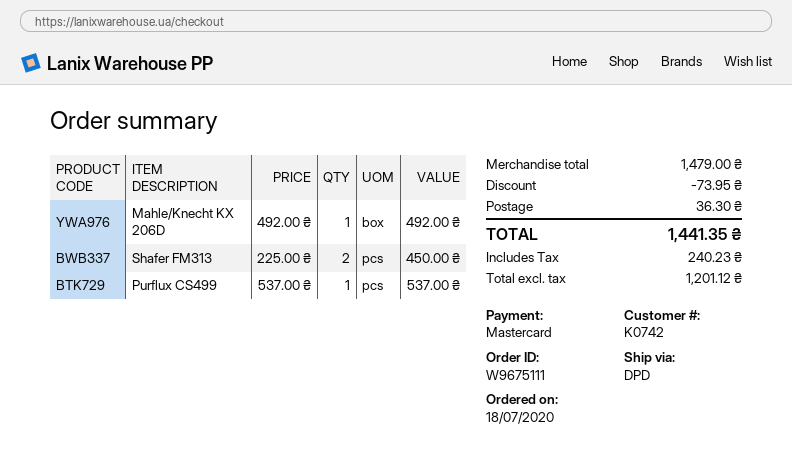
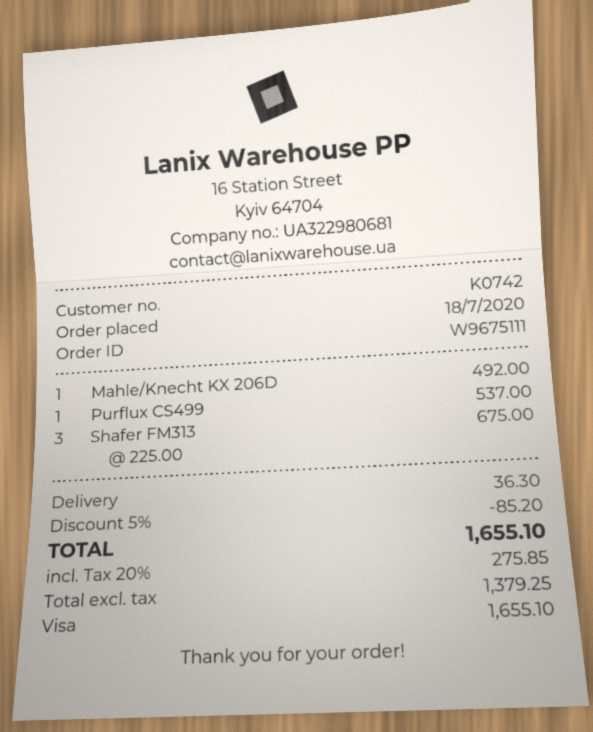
payment method: Mastercard -> Visa
Shafer FM313: 2 x 225.00 = 450.00 -> 3 x 225.00 = 675.00
discount: 73.95 -> 85.20
net: 1201.12 -> 1379.25
tax: 240.23 -> 275.85
total: 1441.35 -> 1655.10

